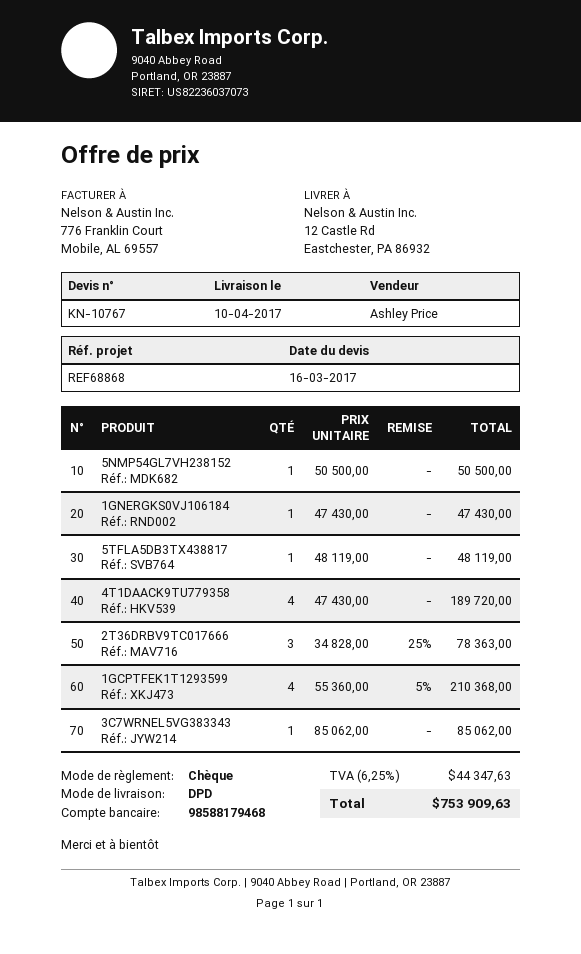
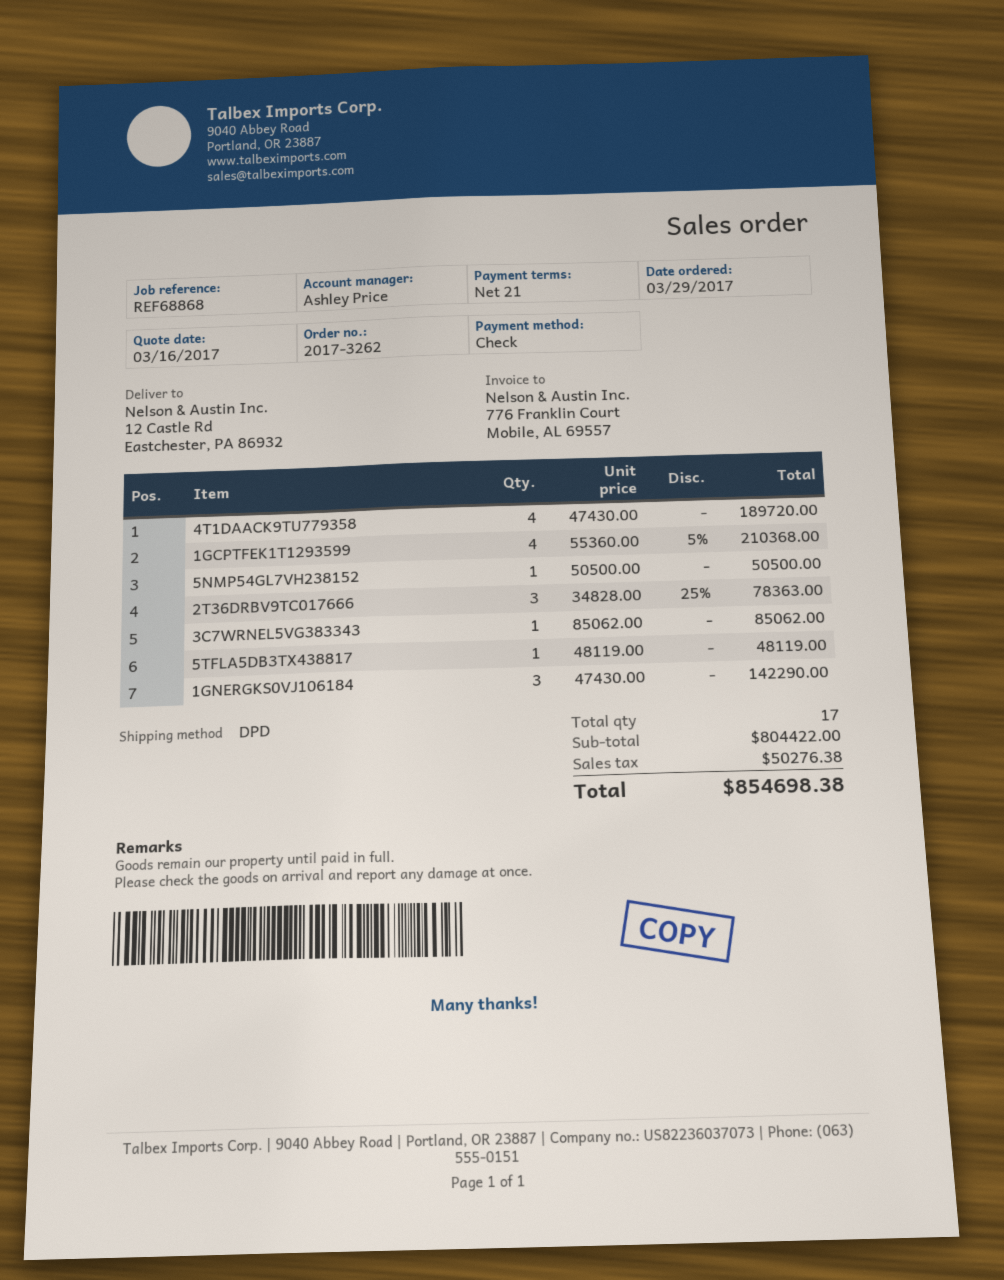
1GNERGKS0VJ106184: 1 x 47430.00 = 47430.00 -> 3 x 47430.00 = 142290.00
tax: 44347.63 -> 50276.38
total: 753909.63 -> 854698.38

